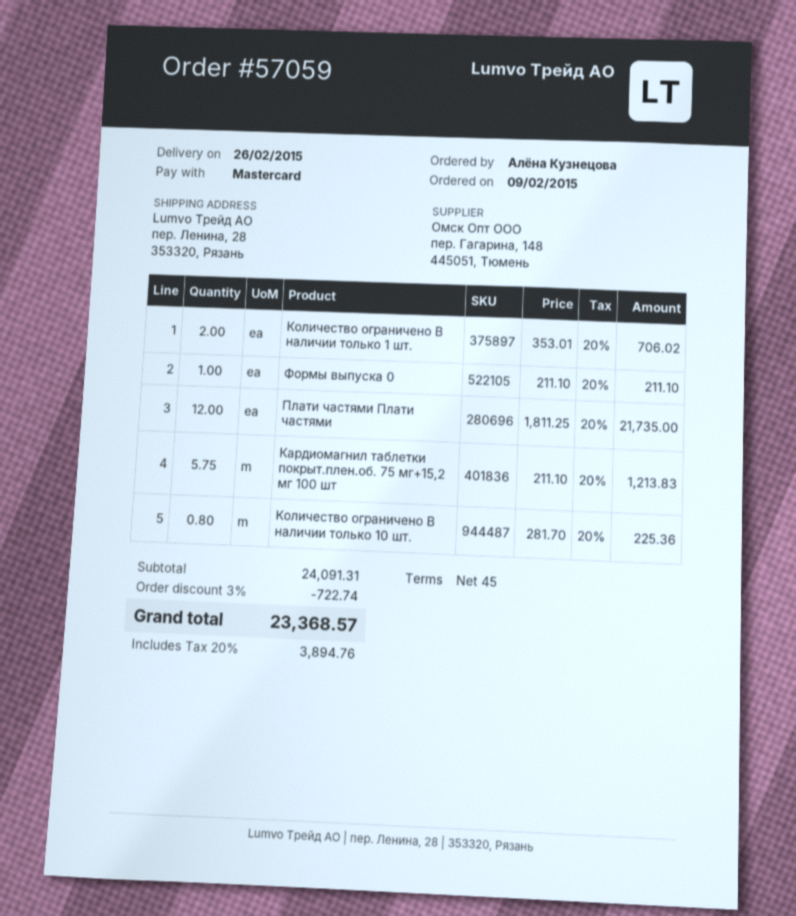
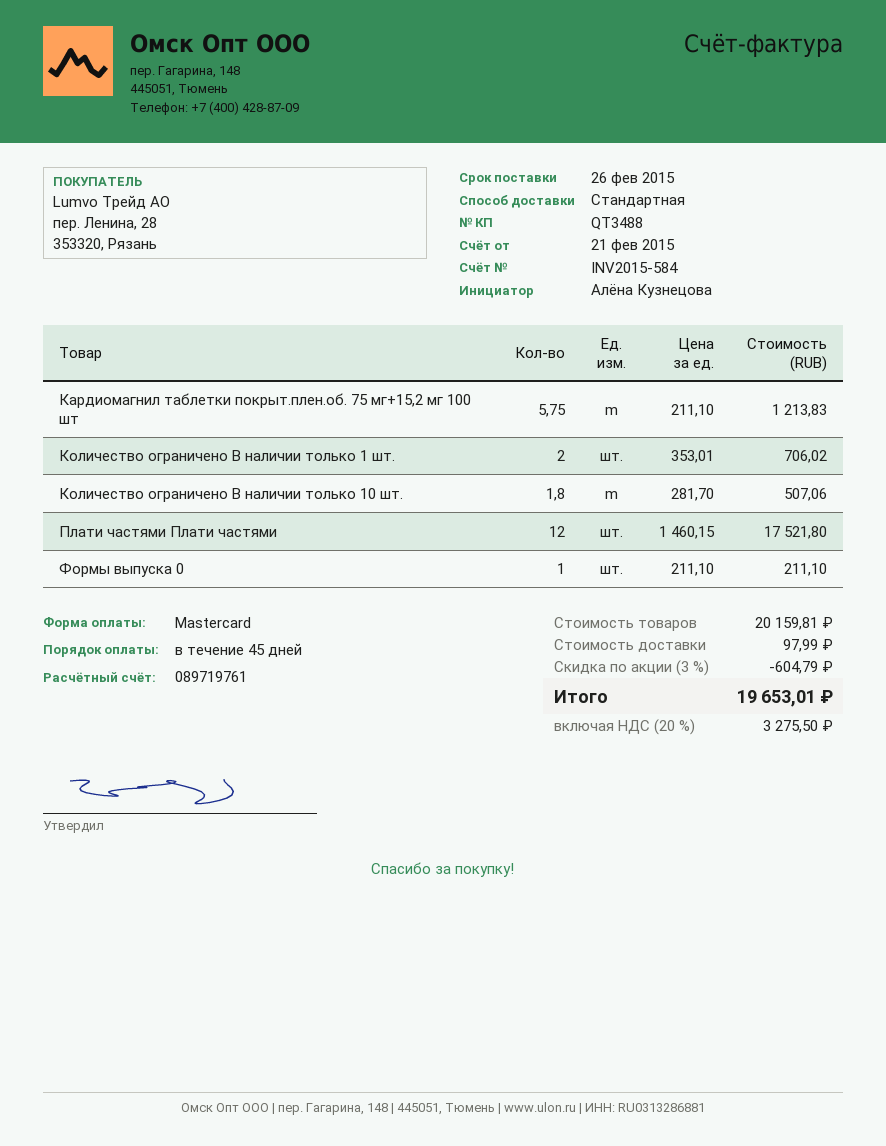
Плати частями Плати частями: 12 x 1811.25 = 21735.00 -> 12 x 1460.15 = 17521.80
Количество ограничено В наличии только 10 шт.: 0.8 x 281.70 = 225.36 -> 1.8 x 281.70 = 507.06
subtotal: 24091.31 -> 20159.81
discount: 3% = 722.74 -> 3% = 604.79
shipping: none -> 97.99
tax: 20% = 3894.76 -> 20% = 3275.50
total: 23368.57 -> 19653.01

